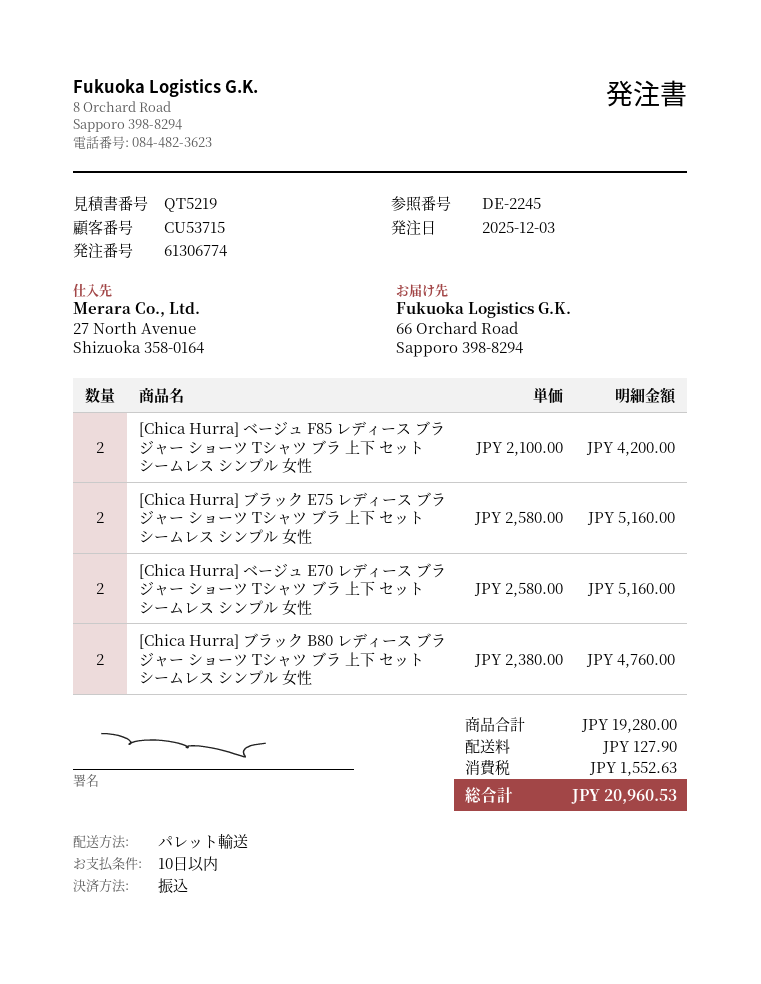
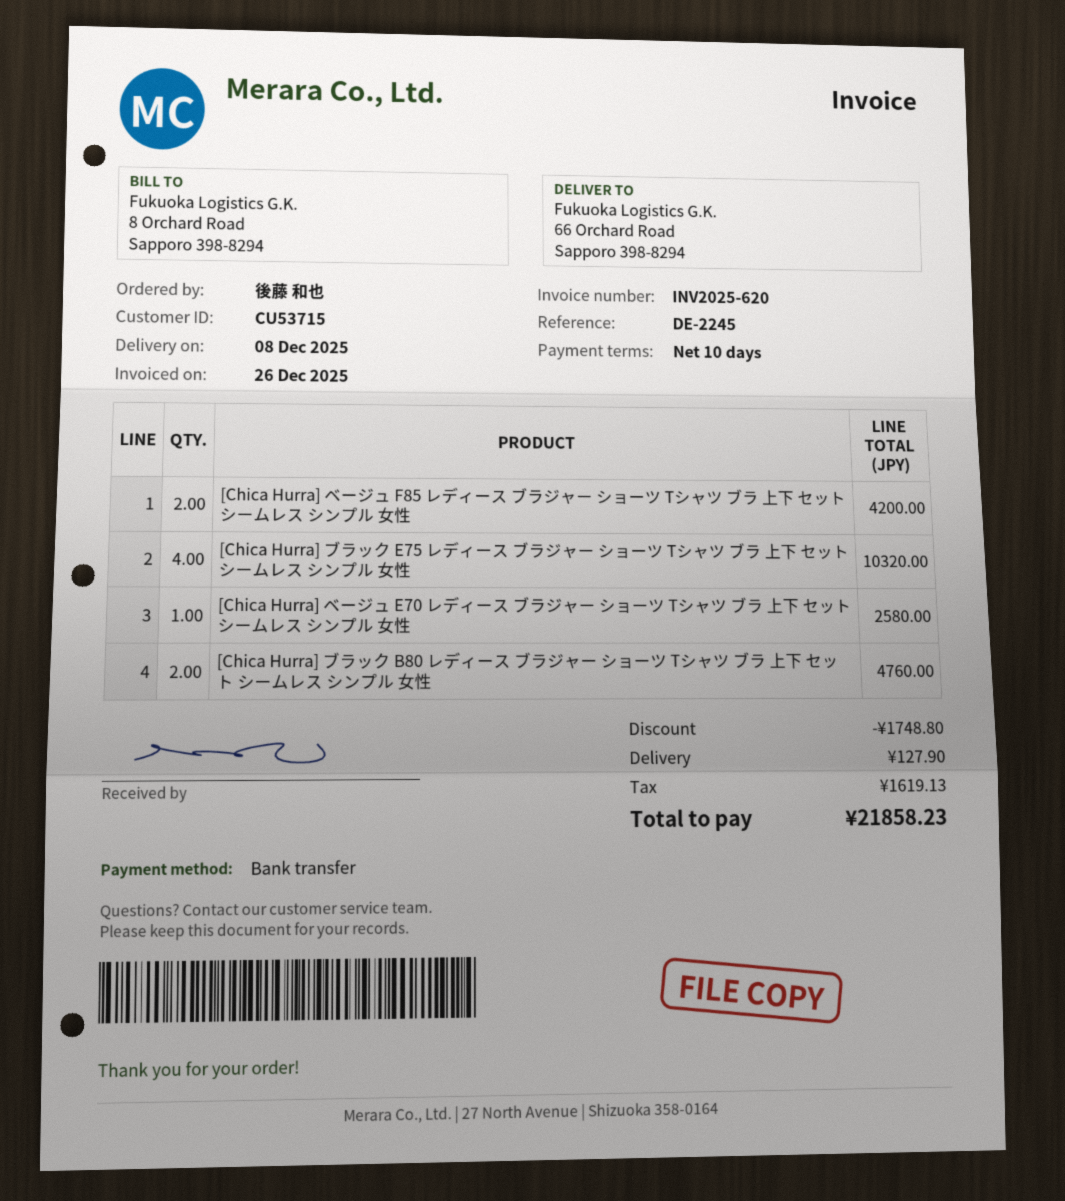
[Chica Hurra] ブラック E75 レディース ブラジャー ショーツ Tシャツ ブラ 上下 セット シームレス シンプル 女性: 2 for 5160.00 -> 4 for 10320.00
[Chica Hurra] ベージュ E70 レディース ブラジャー ショーツ Tシャツ ブラ 上下 セット シームレス シンプル 女性: 2 for 5160.00 -> 1 for 2580.00
discount: none -> 1748.80
tax: 1552.63 -> 1619.13
total: 20960.53 -> 21858.23

